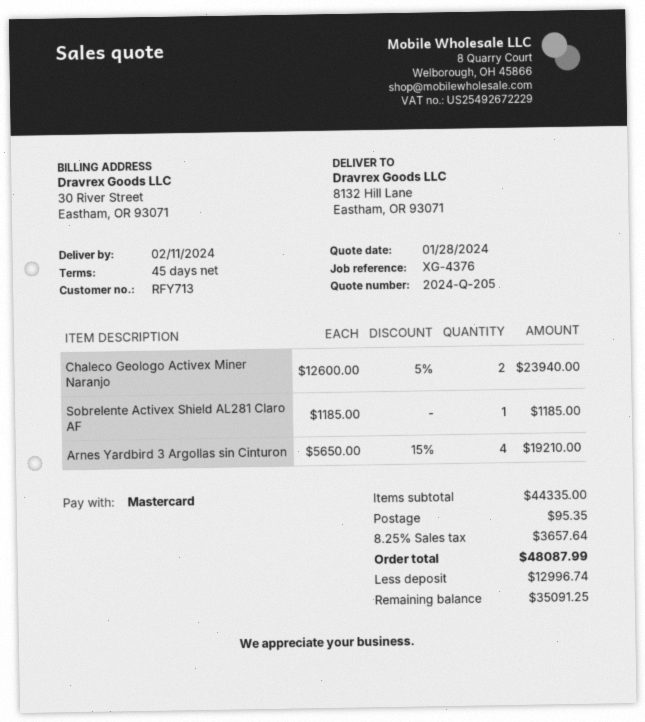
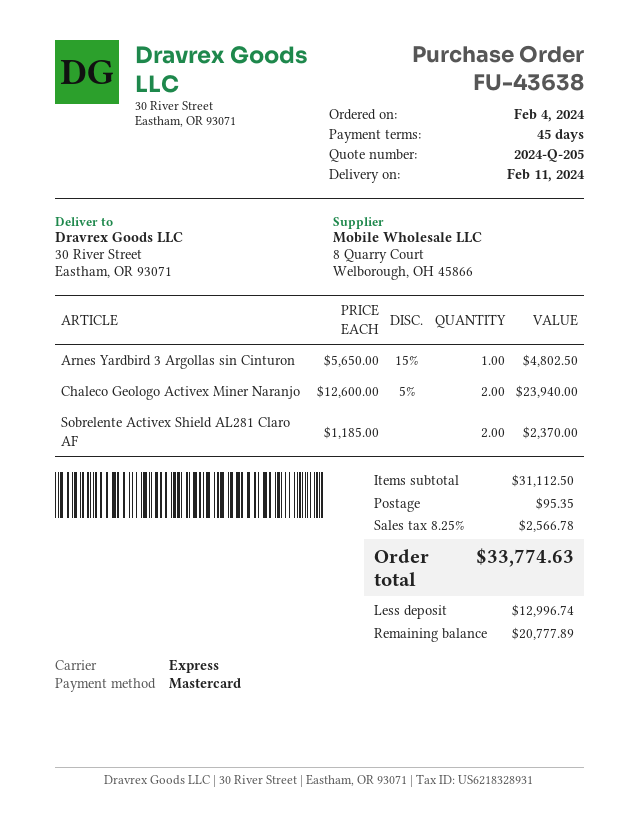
ship to: 8132 Hill Lane, Eastham, OR 93071 -> 30 River Street, Eastham, OR 93071
Sobrelente Activex Shield AL281 Claro AF: 1 x 1185.00 = 1185.00 -> 2 x 1185.00 = 2370.00
Arnes Yardbird 3 Argollas sin Cinturon: 4 x 5650.00 - 15% = 19210.00 -> 1 x 5650.00 - 15% = 4802.50
subtotal: 44335.00 -> 31112.50
tax: 8.25% = 3657.64 -> 8.25% = 2566.78
total: 48087.99 -> 33774.63
balance: 35091.25 -> 20777.89

